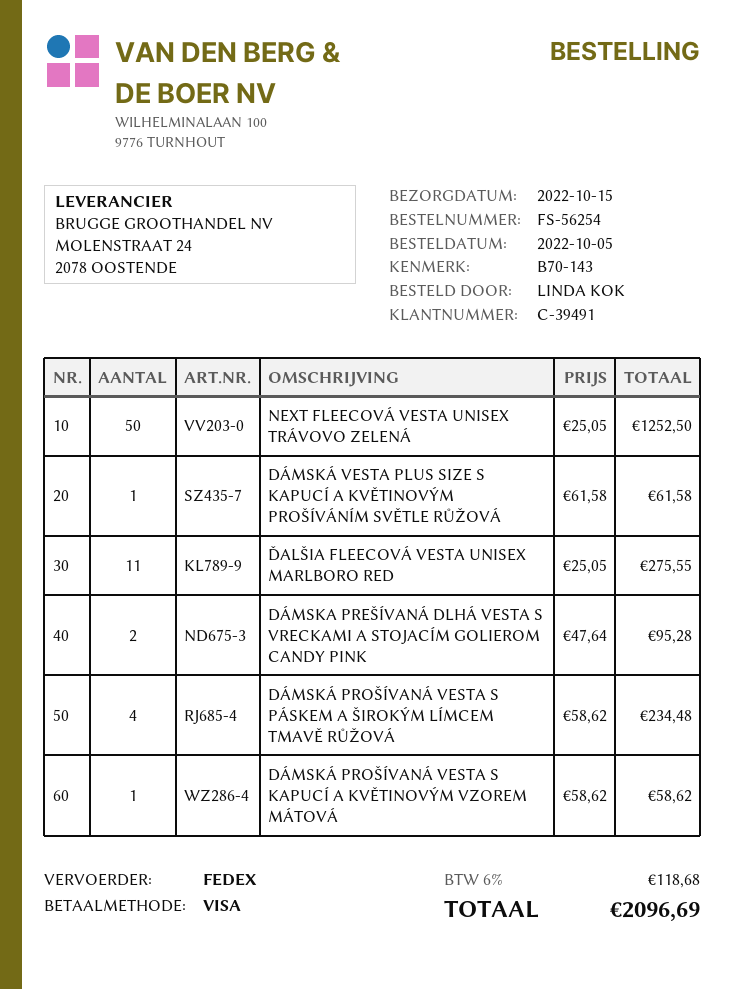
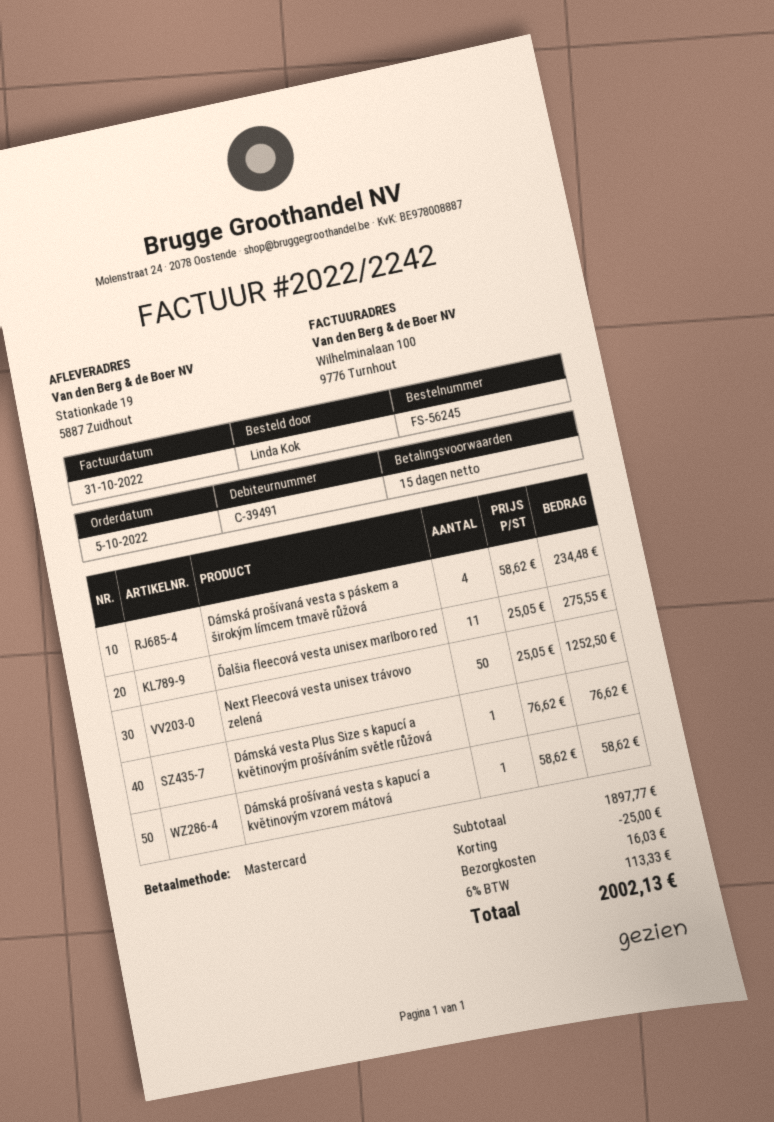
order number: FS-56254 -> FS-56245
payment method: Visa -> Mastercard
DÁMSKÁ VESTA PLUS SIZE S KAPUCÍ A KVĚTINOVÝM PROŠÍVÁNÍM SVĚTLE RŮŽOVÁ: 1 x 61.58 = 61.58 -> 1 x 76.62 = 76.62
DÁMSKA PREŠÍVANÁ DLHÁ VESTA S VRECKAMI A STOJACÍM GOLIEROM CANDY PINK: 2 x 47.64 = 95.28 -> none
discount: none -> 25.00
shipping: none -> 16.03
tax: 6% = 118.68 -> 6% = 113.33
total: 2096.69 -> 2002.13

